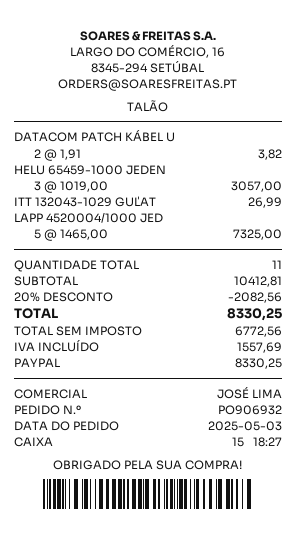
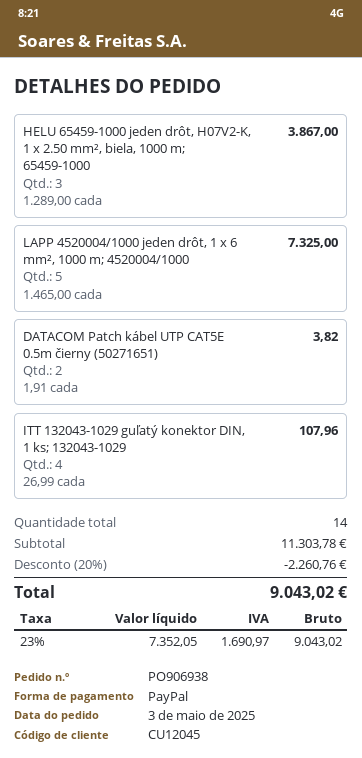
order number: PO906932 -> PO906938
HELU 65459-1000 JEDEN: 3 x 1019.00 = 3057.00 -> 3 x 1289.00 = 3867.00
ITT 132043-1029 GUĽAT: 1 x 26.99 = 26.99 -> 4 x 26.99 = 107.96
total quantity: 11 -> 14
subtotal: 10412.81 -> 11303.78
discount: 20% = 2082.56 -> 20% = 2260.76
net: 6772.56 -> 7352.05
tax: 1557.69 -> 1690.97
total: 8330.25 -> 9043.02

